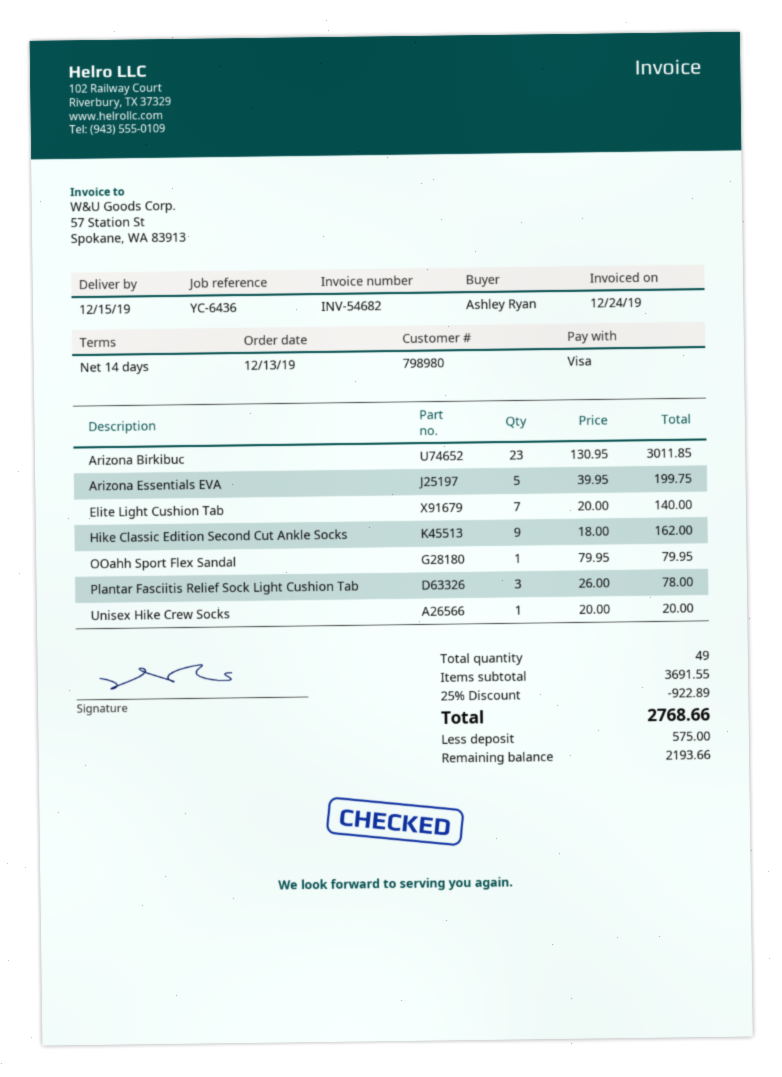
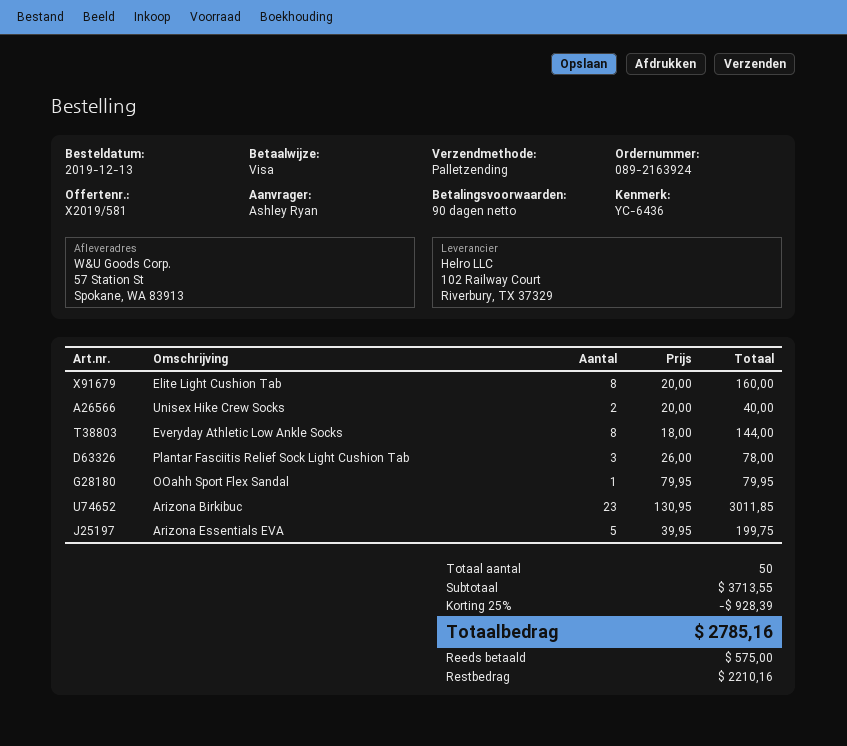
payment terms: 14 days -> 90 days
Elite Light Cushion Tab: 7 x 20.00 = 140.00 -> 8 x 20.00 = 160.00
Hike Classic Edition Second Cut Ankle Socks: 9 x 18.00 = 162.00 -> none
Unisex Hike Crew Socks: 1 x 20.00 = 20.00 -> 2 x 20.00 = 40.00
Everyday Athletic Low Ankle Socks: none -> 8 x 18.00 = 144.00
total quantity: 49 -> 50
subtotal: 3691.55 -> 3713.55
discount: 25% = 922.89 -> 25% = 928.39
total: 2768.66 -> 2785.16
balance: 2193.66 -> 2210.16

